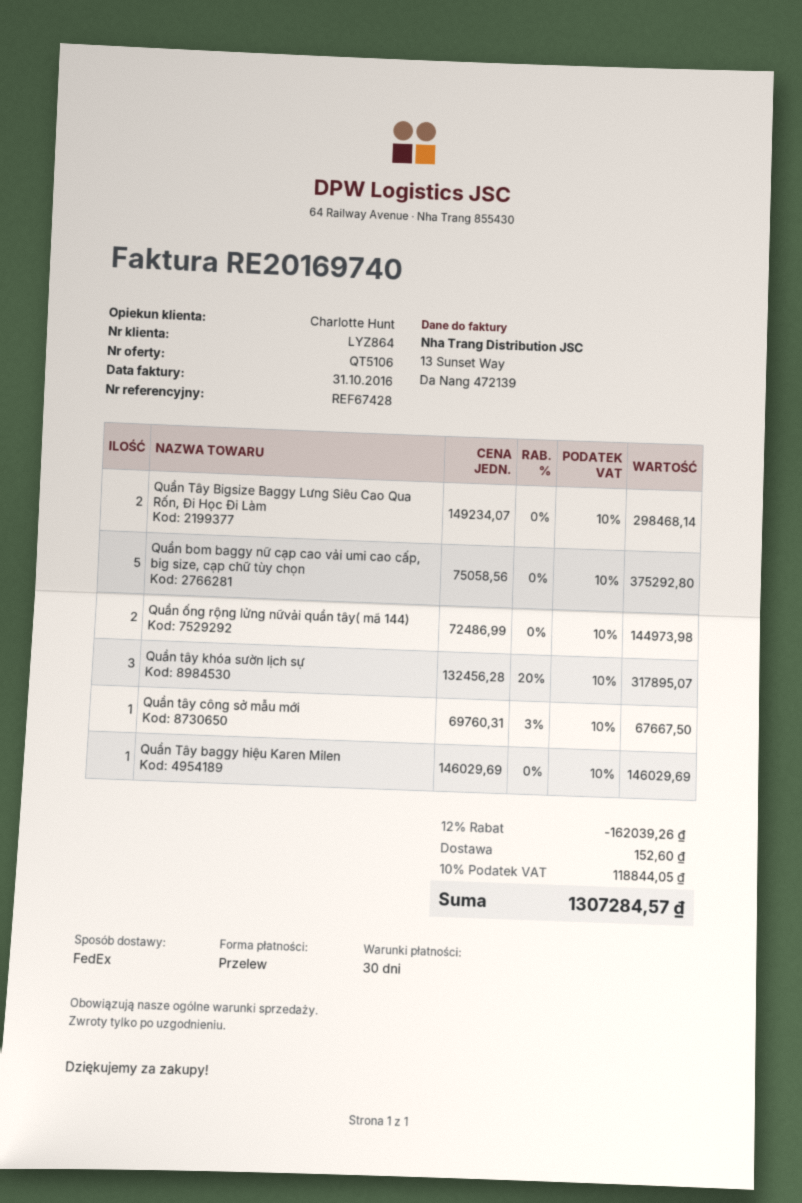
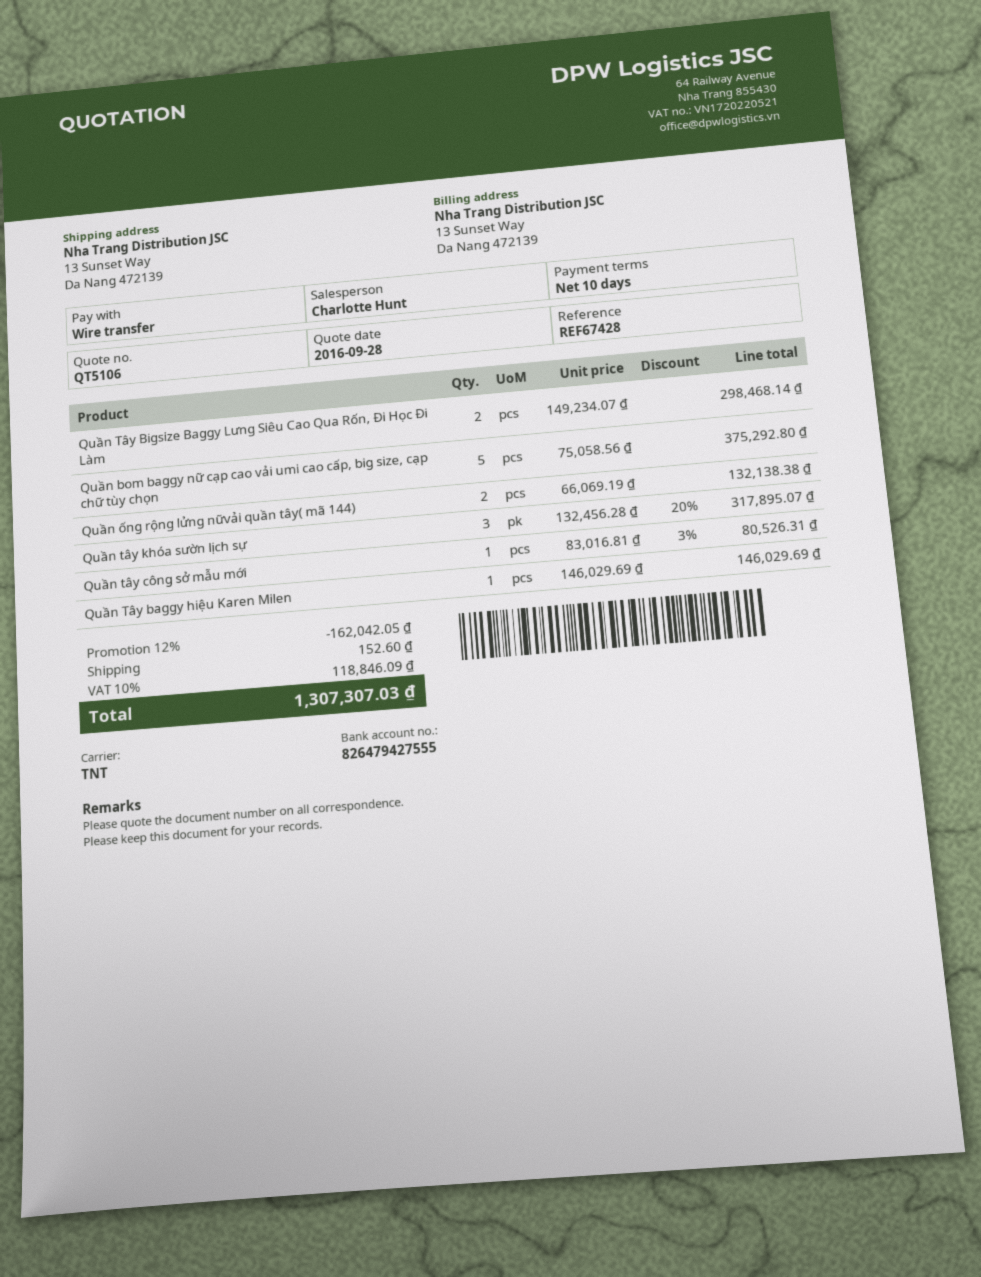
payment terms: 30 days -> 10 days
shipping method: FedEx -> TNT
Quần ống rộng lửng nữvải quần tây( mã 144): 2 x 72486.99 = 144973.98 -> 2 x 66069.19 = 132138.38
Quần tây công sở mẫu mới: 1 x 69760.31 - 3% = 67667.50 -> 1 x 83016.81 - 3% = 80526.31
discount: 12% = 162039.26 -> 12% = 162042.05
tax: 10% = 118844.05 -> 10% = 118846.09
total: 1307284.57 -> 1307307.03

